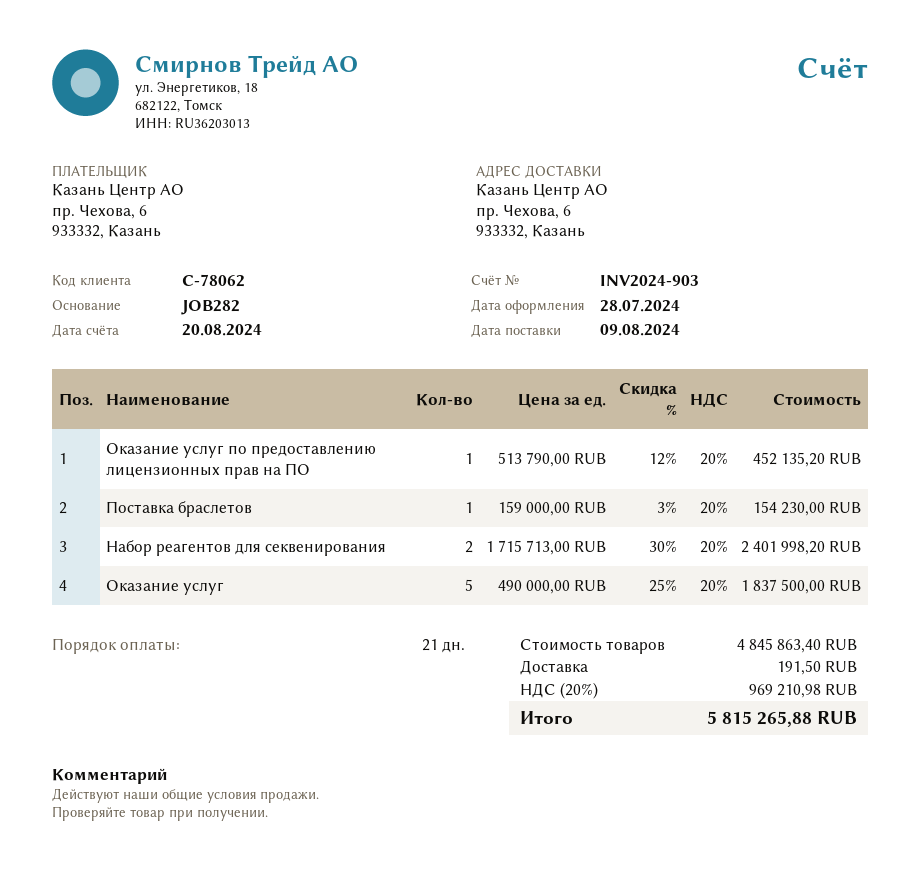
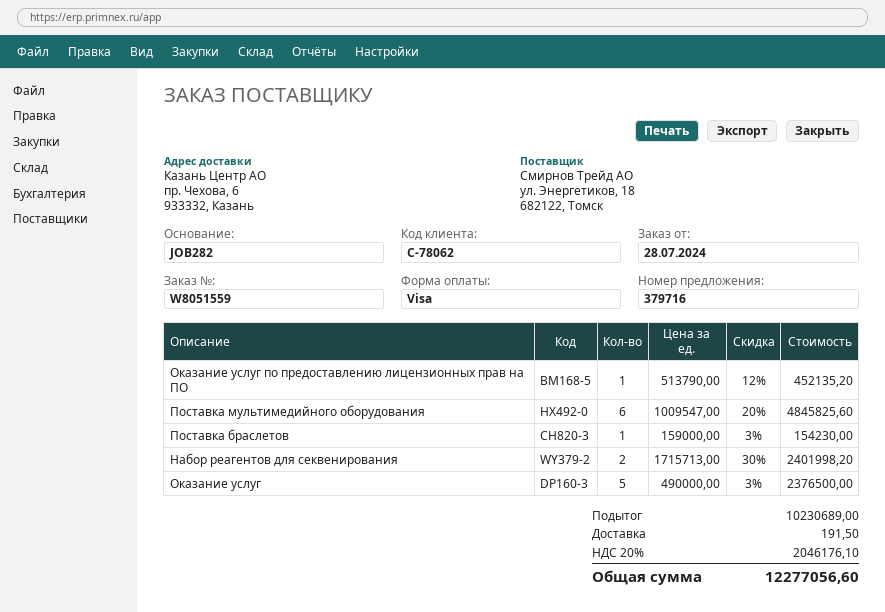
Оказание услуг: 5 x 490000.00 - 25% = 1837500.00 -> 5 x 490000.00 - 3% = 2376500.00
Поставка мультимедийного оборудования: none -> 6 x 1009547.00 - 20% = 4845825.60
subtotal: 4845863.40 -> 10230689.00
tax: 20% = 969210.98 -> 20% = 2046176.10
total: 5815265.88 -> 12277056.60

